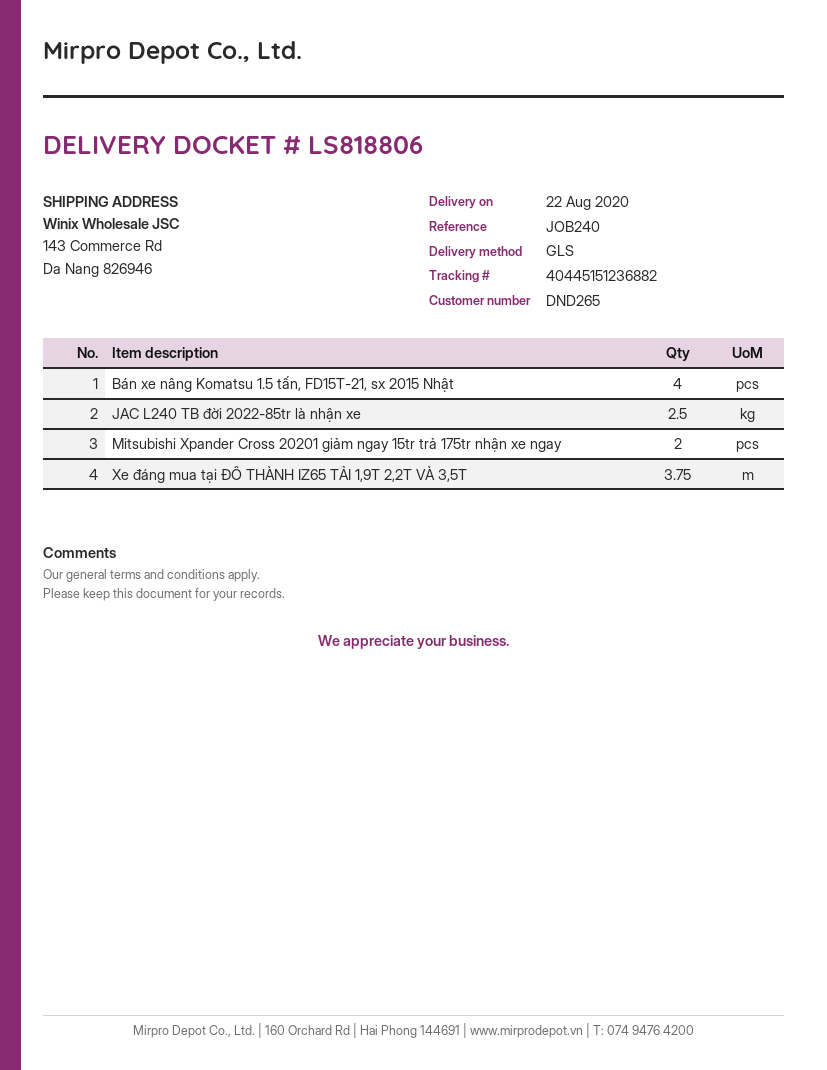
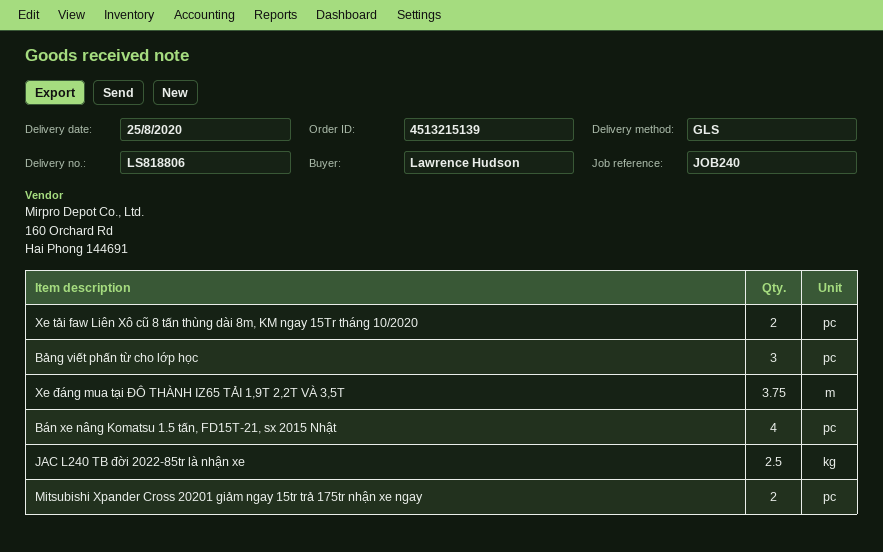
delivery date: 2020-08-22 -> 2020-08-25
Xe tải faw Liên Xô cũ 8 tấn thùng dài 8m, KM ngay 15Tr tháng 10/2020: none -> 2
Bảng viết phấn từ cho lớp học: none -> 3

